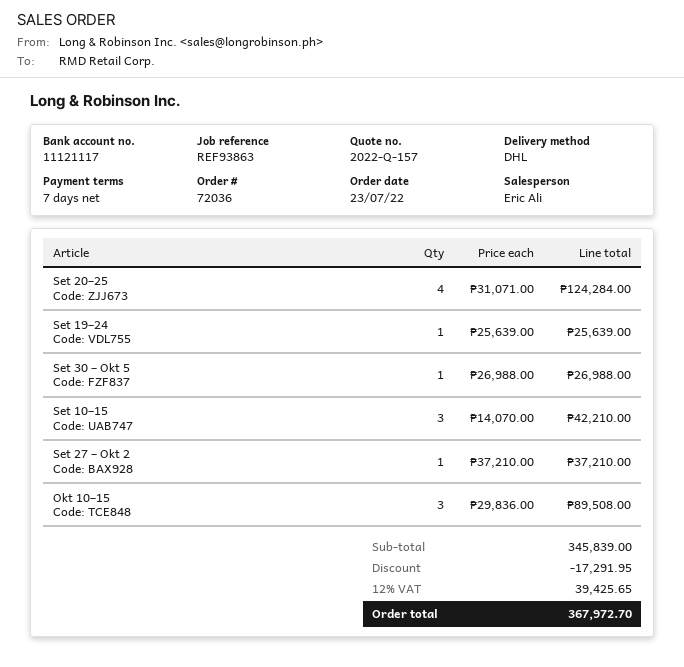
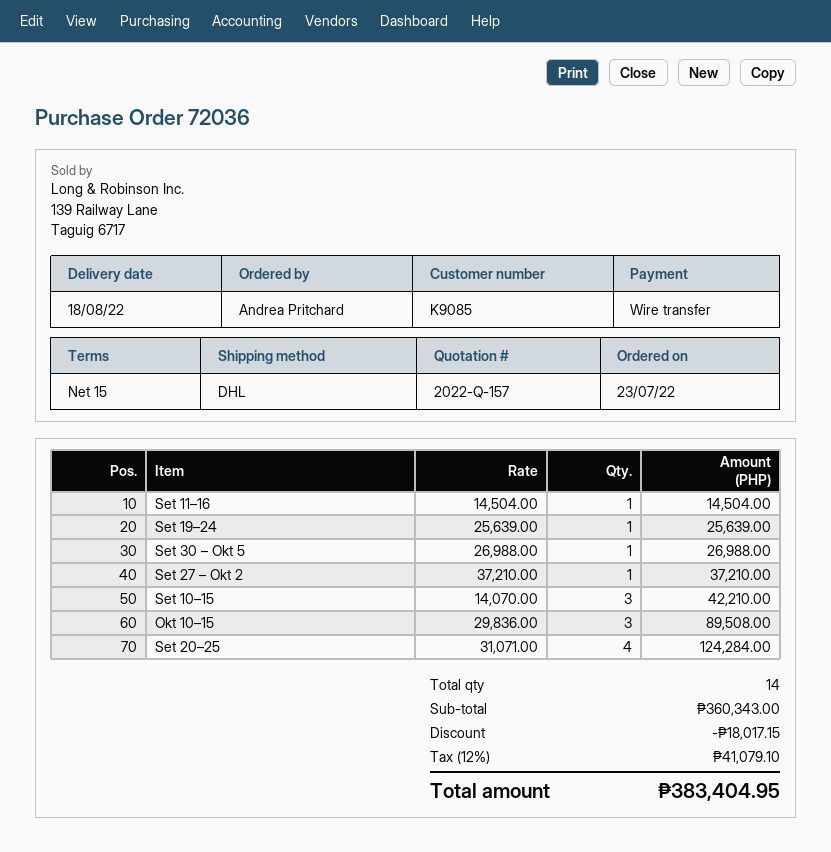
payment terms: 7 days -> 15 days
Set 11–16: none -> 1 x 14504.00 = 14504.00
subtotal: 345839.00 -> 360343.00
discount: 17291.95 -> 18017.15
tax: 12% = 39425.65 -> 12% = 41079.10
total: 367972.70 -> 383404.95

